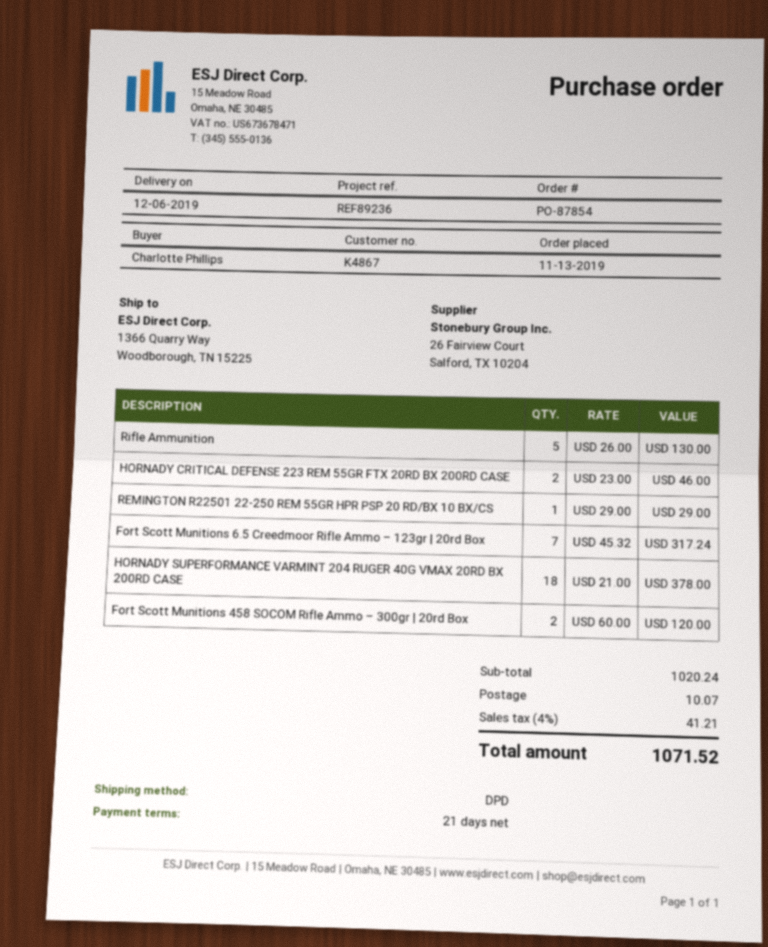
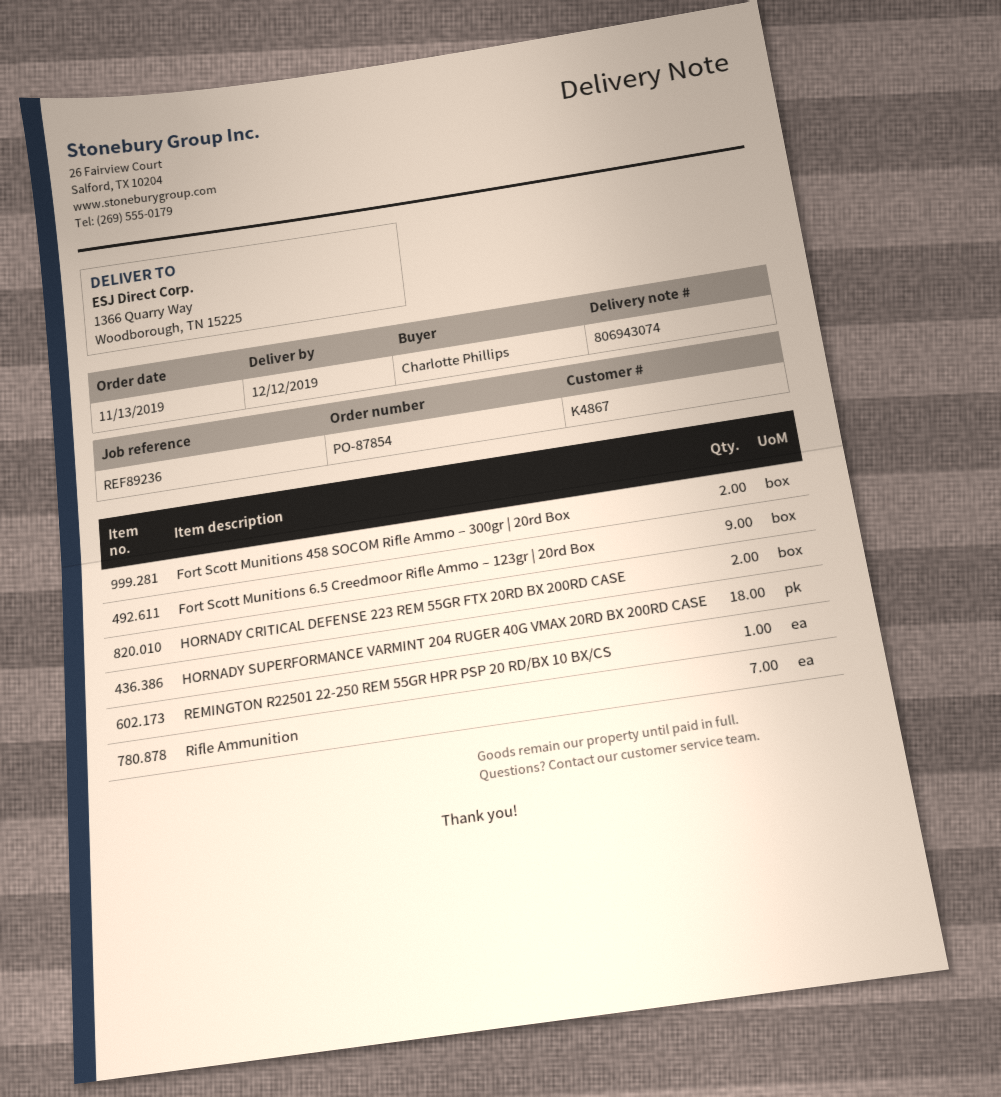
delivery date: 2019-12-06 -> 2019-12-12
Rifle Ammunition: 5 -> 7
Fort Scott Munitions 6.5 Creedmoor Rifle Ammo – 123gr | 20rd Box: 7 -> 9

